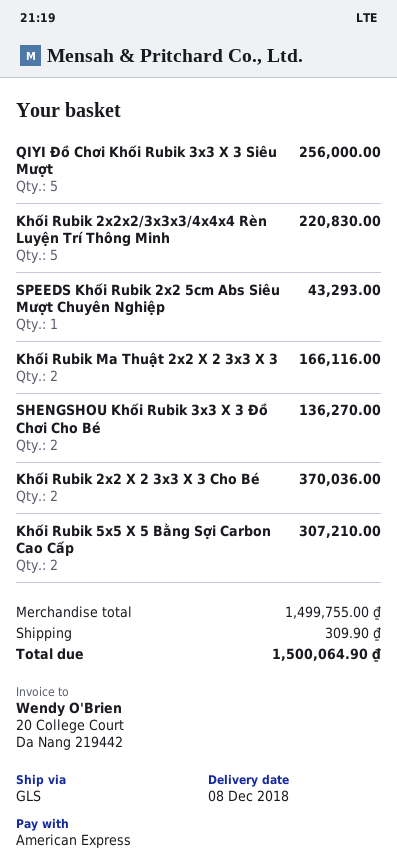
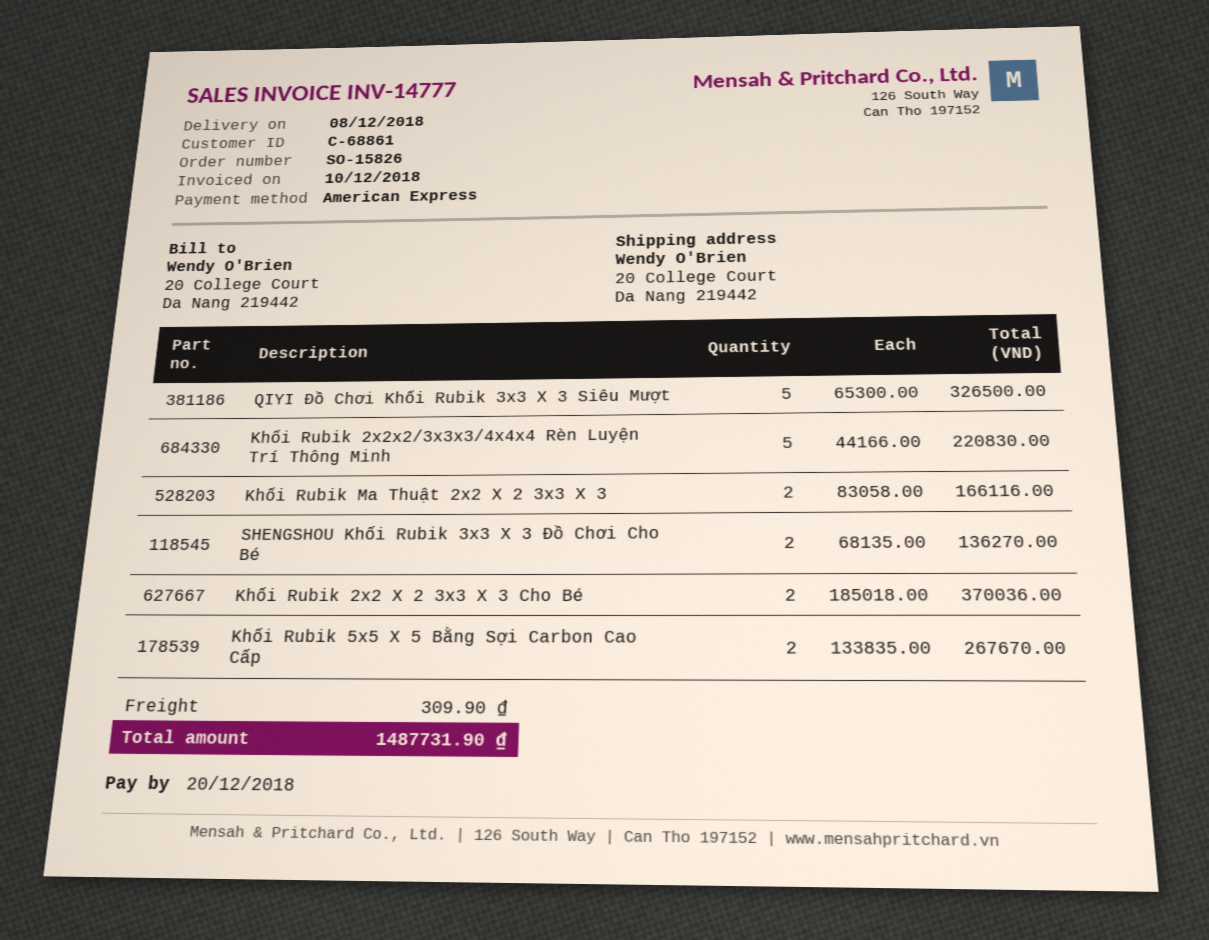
QIYI Đồ Chơi Khối Rubik 3x3 X 3 Siêu Mượt: 5 for 256000.00 -> 5 for 326500.00
SPEEDS Khối Rubik 2x2 5cm Abs Siêu Mượt Chuyên Nghiệp: 1 for 43293.00 -> none
Khối Rubik 5x5 X 5 Bằng Sợi Carbon Cao Cấp: 2 for 307210.00 -> 2 for 267670.00
total: 1500064.90 -> 1487731.90

